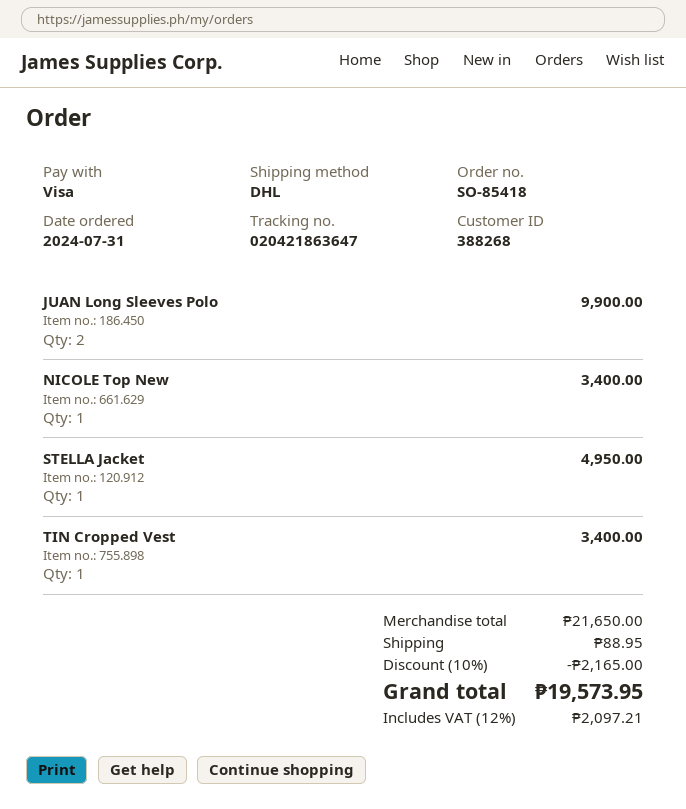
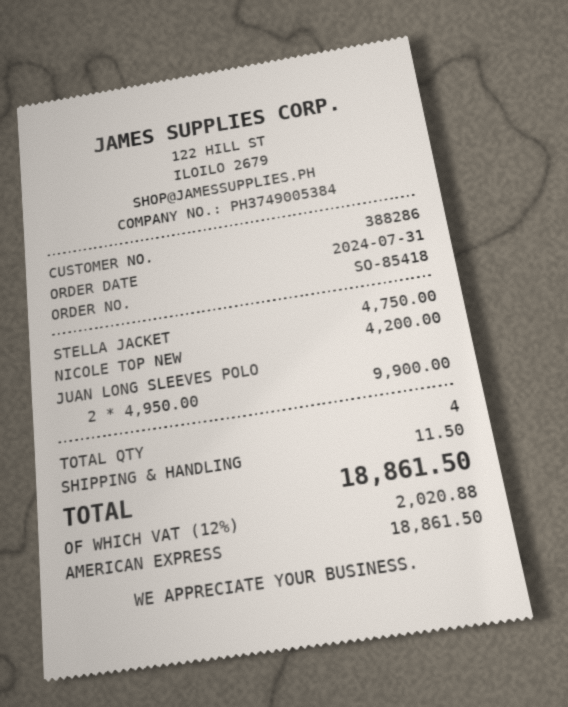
customer number: 388268 -> 388286
payment method: Visa -> American Express
NICOLE Top New: 1 for 3400.00 -> 1 for 4200.00
STELLA Jacket: 1 for 4950.00 -> 1 for 4750.00
TIN Cropped Vest: 1 for 3400.00 -> none
discount: 10% = 2165.00 -> none
shipping: 88.95 -> 11.50
tax: 12% = 2097.21 -> 12% = 2020.88
total: 19573.95 -> 18861.50

